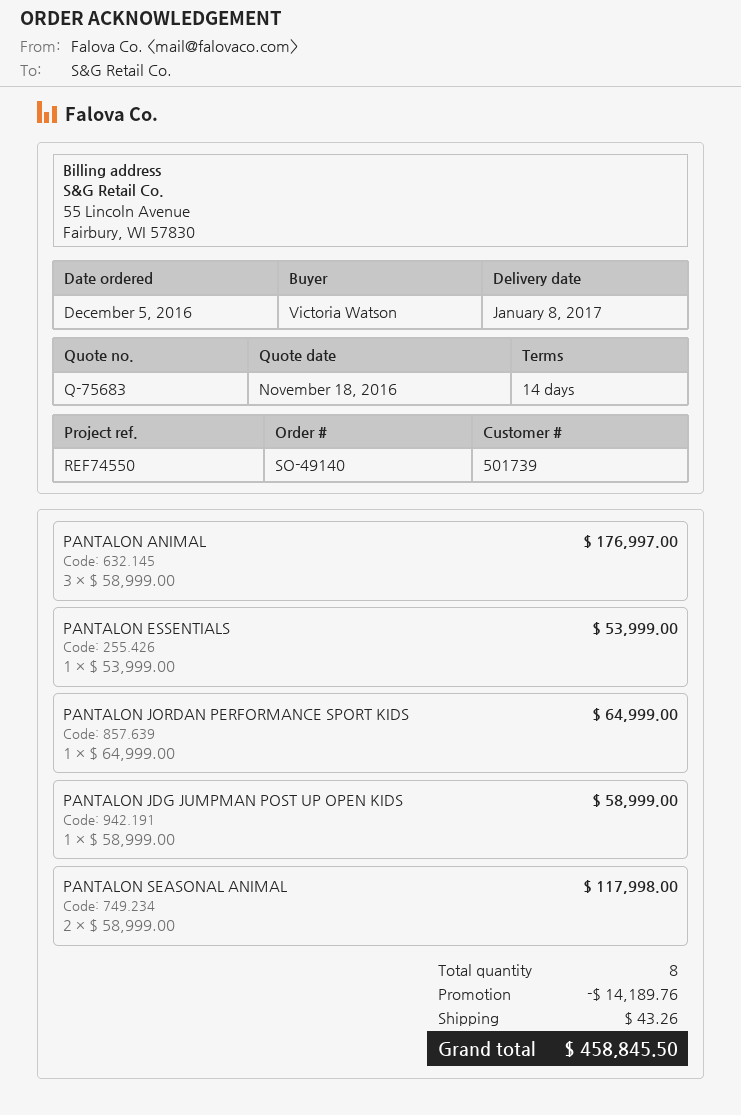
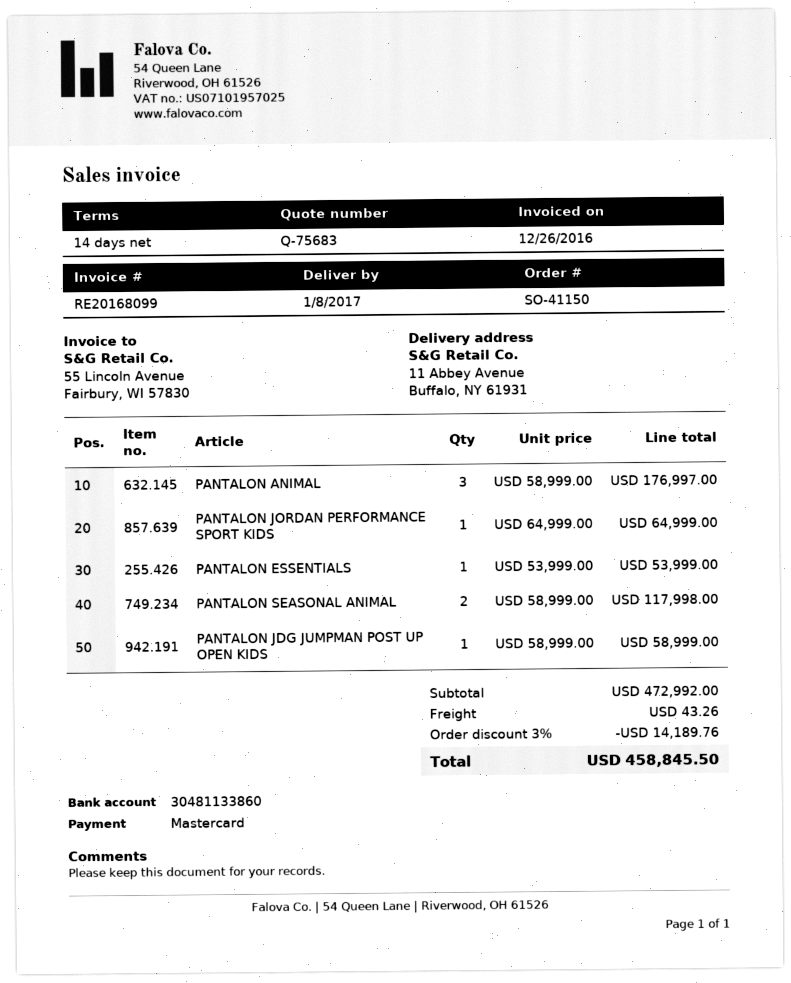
order number: SO-49140 -> SO-41150

